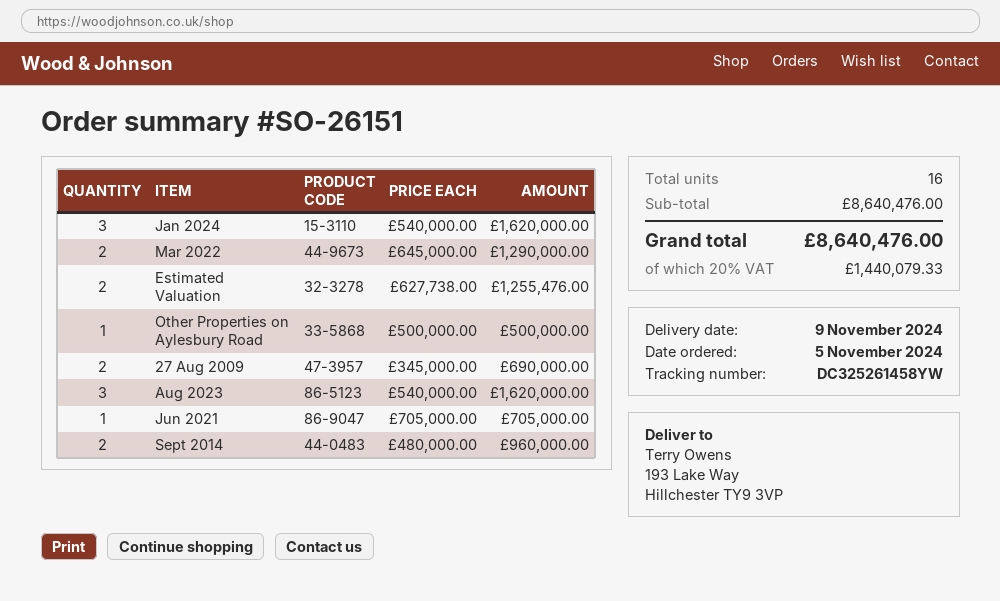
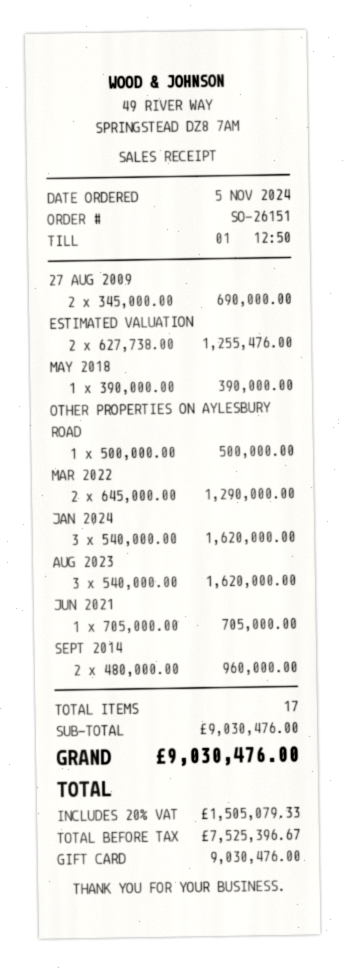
MAY 2018: none -> 1 x 390000.00 = 390000.00
total quantity: 16 -> 17
subtotal: 8640476.00 -> 9030476.00
tax: 20% = 1440079.33 -> 20% = 1505079.33
total: 8640476.00 -> 9030476.00

